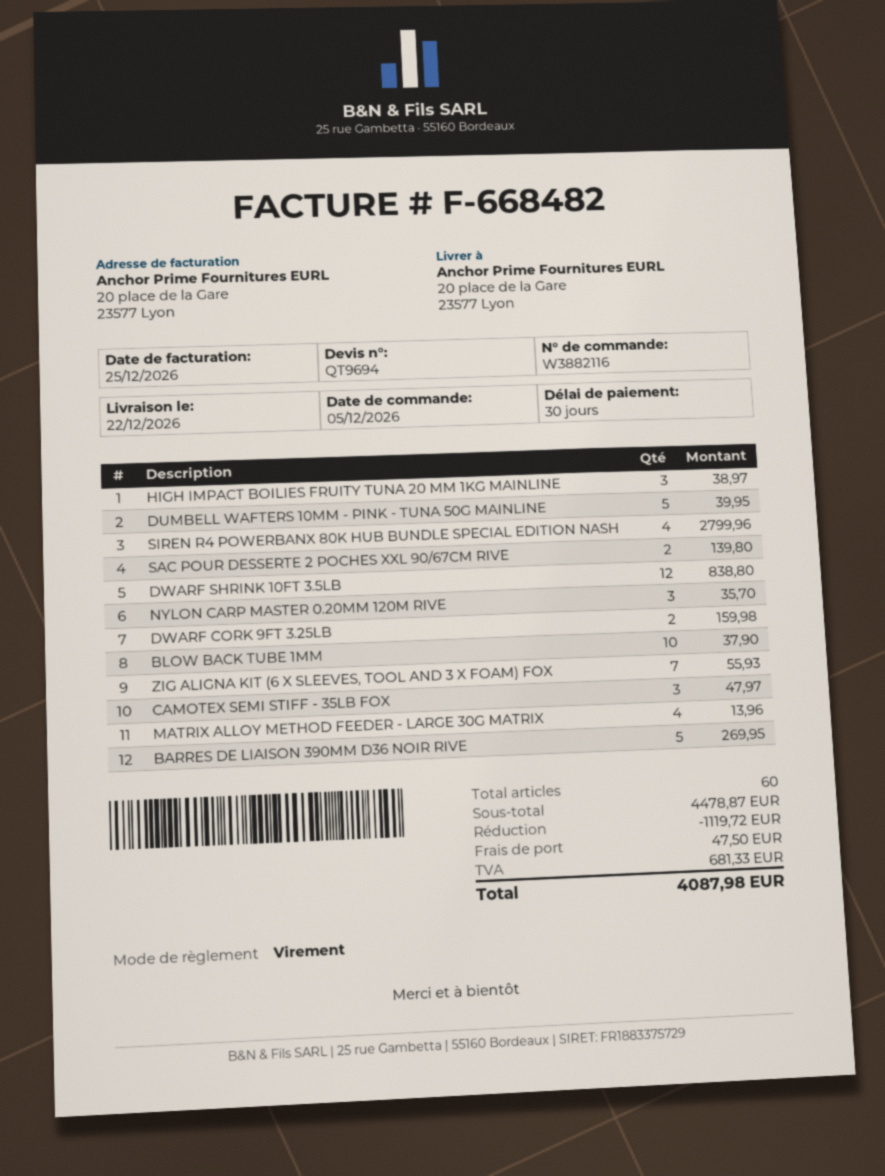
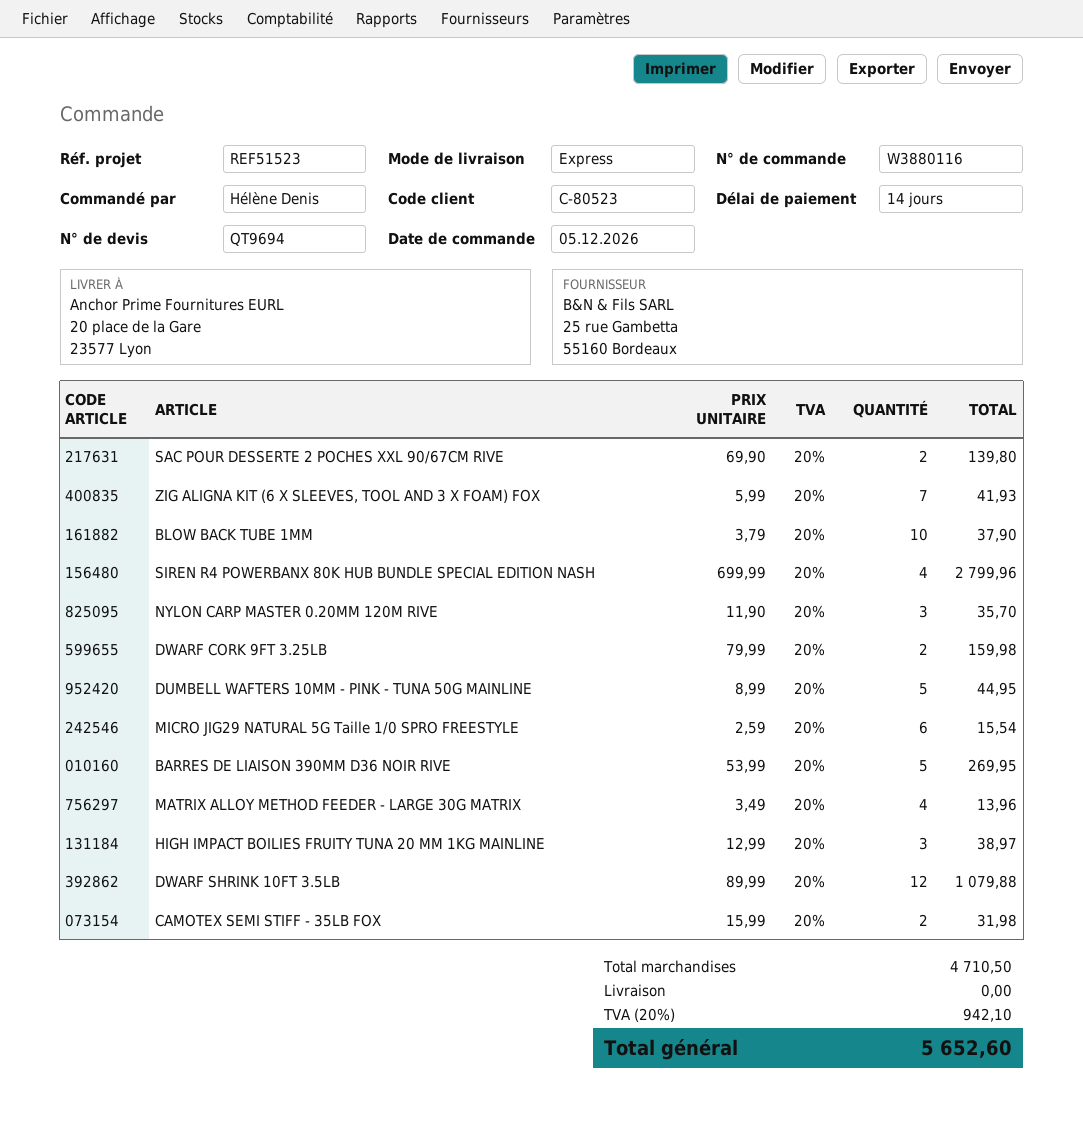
order number: W3882116 -> W3880116
payment terms: 30 days -> 14 days
DUMBELL WAFTERS 10MM - PINK - TUNA 50G MAINLINE: 5 for 39.95 -> 5 for 44.95
DWARF SHRINK 10FT 3.5LB: 12 for 838.80 -> 12 for 1079.88
ZIG ALIGNA KIT (6 X SLEEVES, TOOL AND 3 X FOAM) FOX: 7 for 55.93 -> 7 for 41.93
CAMOTEX SEMI STIFF - 35LB FOX: 3 for 47.97 -> 2 for 31.98
MICRO JIG29 NATURAL 5G Taille 1/0 SPRO FREESTYLE: none -> 6 for 15.54
subtotal: 4478.87 -> 4710.50
discount: 1119.72 -> none
shipping: 47.50 -> 0.00
tax: 681.33 -> 942.10
total: 4087.98 -> 5652.60

